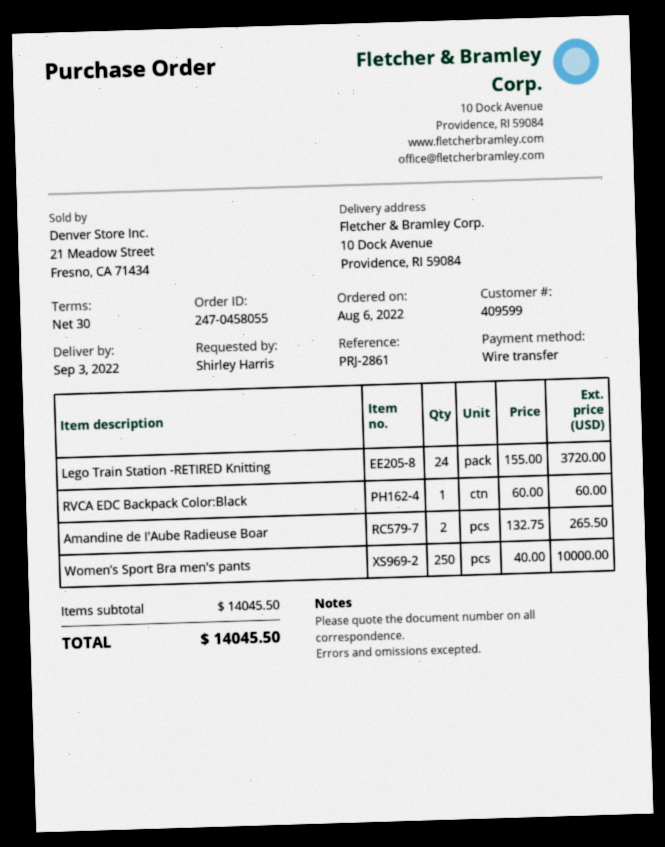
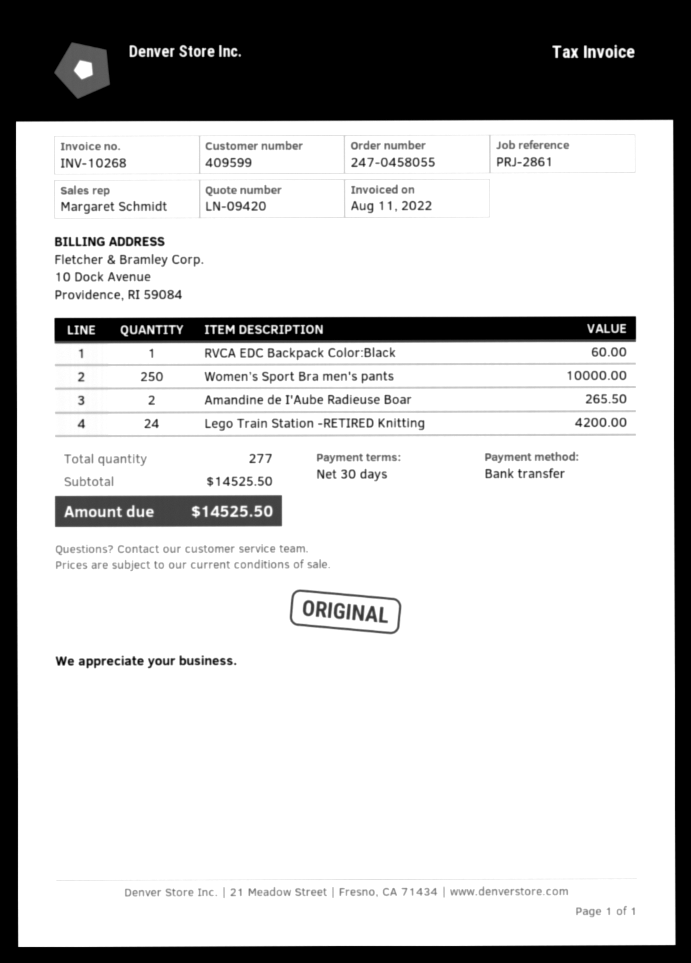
Lego Train Station -RETIRED Knitting: 24 for 3720.00 -> 24 for 4200.00
subtotal: 14045.50 -> 14525.50
total: 14045.50 -> 14525.50

